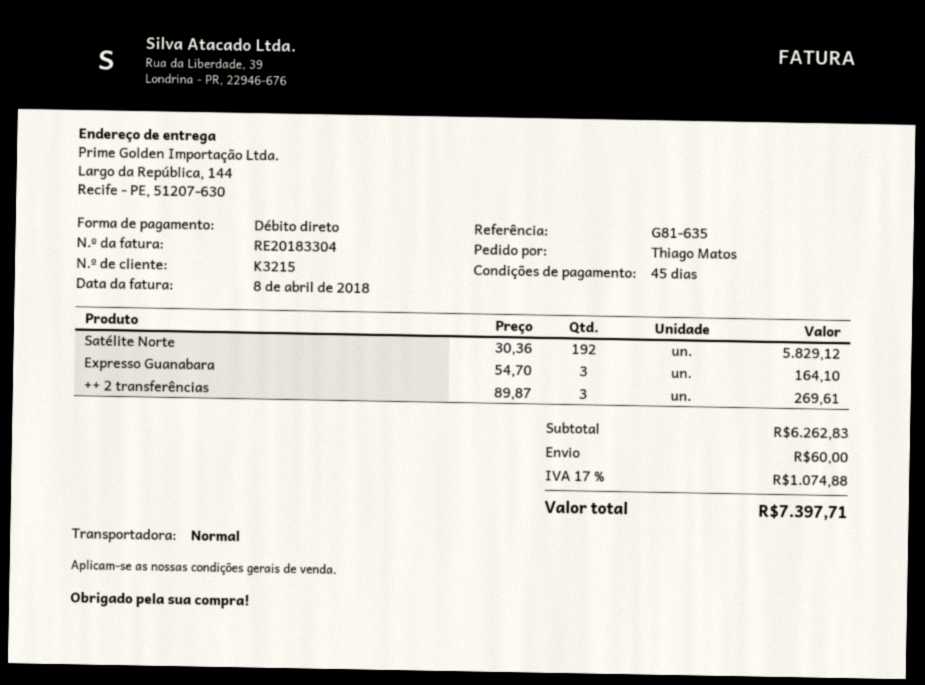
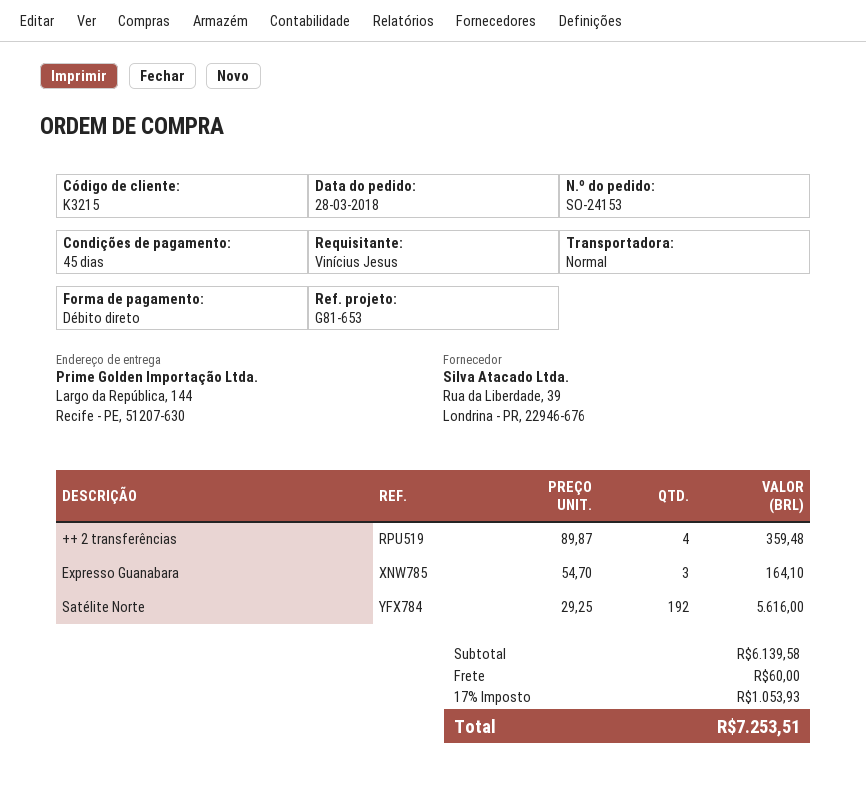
reference: G81-635 -> G81-653
ordered by: Thiago Matos -> Vinícius Jesus
Satélite Norte: 192 x 30.36 = 5829.12 -> 192 x 29.25 = 5616.00
++ 2 transferências: 3 x 89.87 = 269.61 -> 4 x 89.87 = 359.48
subtotal: 6262.83 -> 6139.58
tax: 17% = 1074.88 -> 17% = 1053.93
total: 7397.71 -> 7253.51

